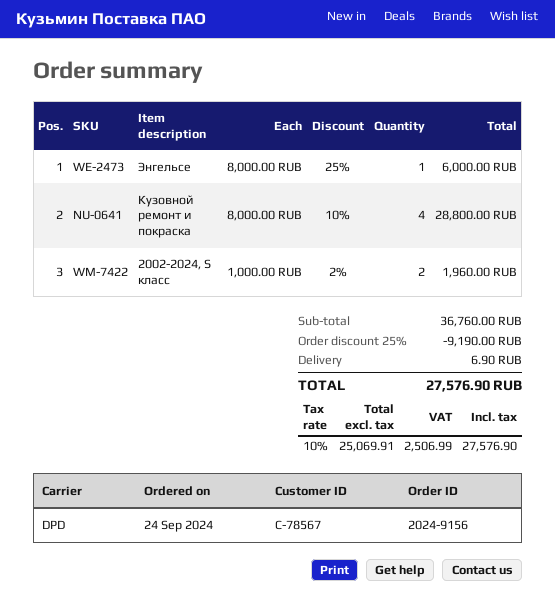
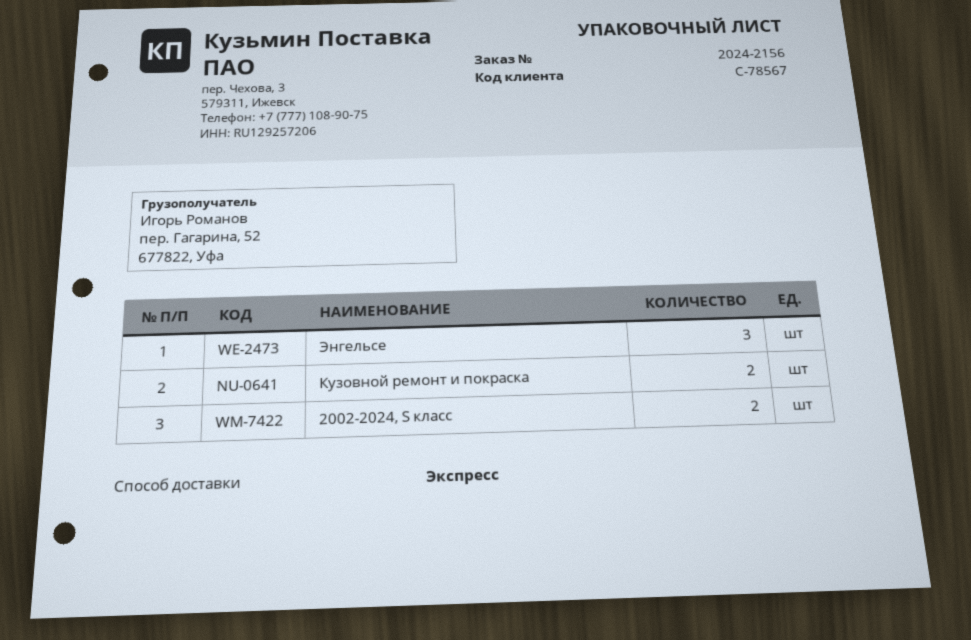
order number: 2024-9156 -> 2024-2156
shipping method: DPD -> express
Энгельсе: 1 -> 3
Кузовной ремонт и покраска: 4 -> 2

